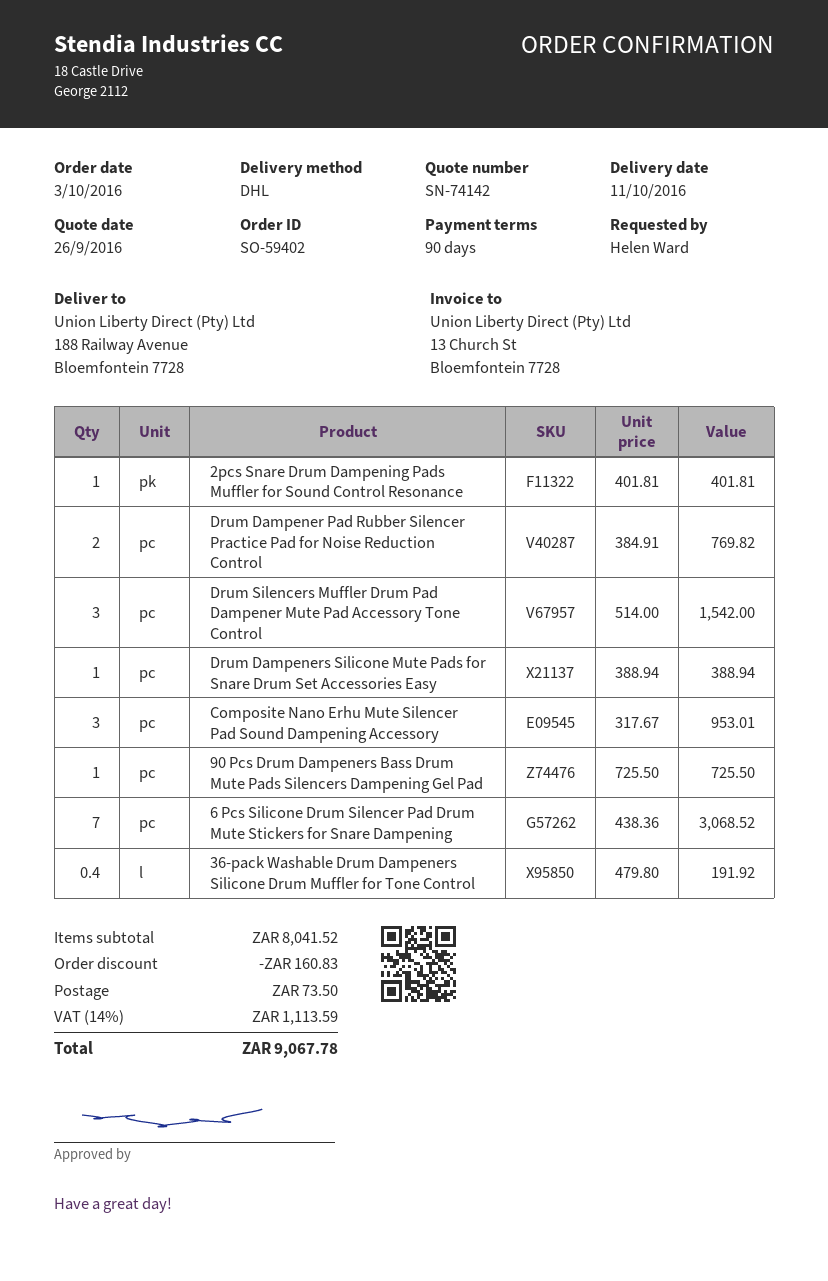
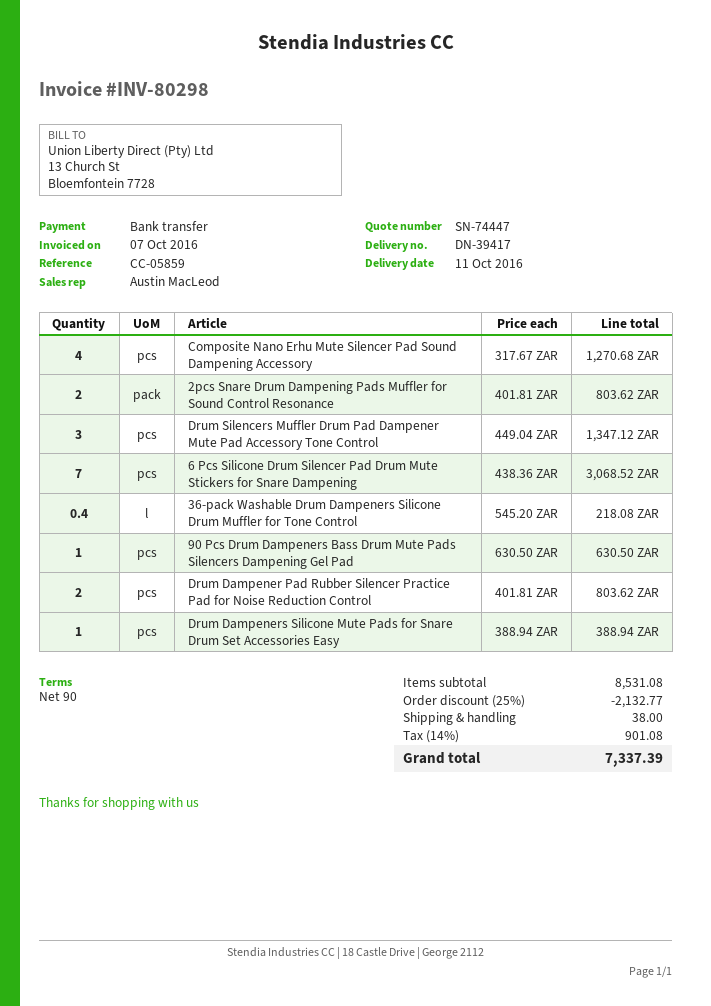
quote number: SN-74142 -> SN-74447
2pcs Snare Drum Dampening Pads Muffler for Sound Control Resonance: 1 x 401.81 = 401.81 -> 2 x 401.81 = 803.62
Drum Dampener Pad Rubber Silencer Practice Pad for Noise Reduction Control: 2 x 384.91 = 769.82 -> 2 x 401.81 = 803.62
Drum Silencers Muffler Drum Pad Dampener Mute Pad Accessory Tone Control: 3 x 514.00 = 1542.00 -> 3 x 449.04 = 1347.12
Composite Nano Erhu Mute Silencer Pad Sound Dampening Accessory: 3 x 317.67 = 953.01 -> 4 x 317.67 = 1270.68
90 Pcs Drum Dampeners Bass Drum Mute Pads Silencers Dampening Gel Pad: 1 x 725.50 = 725.50 -> 1 x 630.50 = 630.50
36-pack Washable Drum Dampeners Silicone Drum Muffler for Tone Control: 0.4 x 479.80 = 191.92 -> 0.4 x 545.20 = 218.08
subtotal: 8041.52 -> 8531.08
discount: 160.83 -> 2132.77
shipping: 73.50 -> 38.00
tax: 14% = 1113.59 -> 14% = 901.08
total: 9067.78 -> 7337.39

